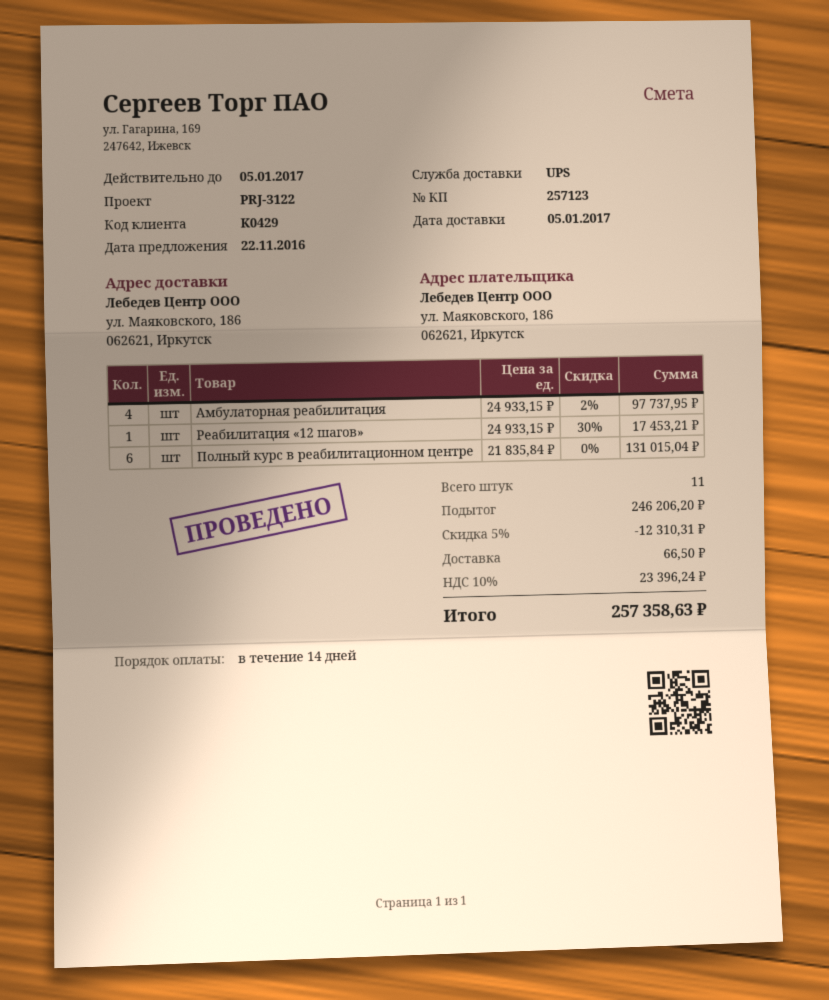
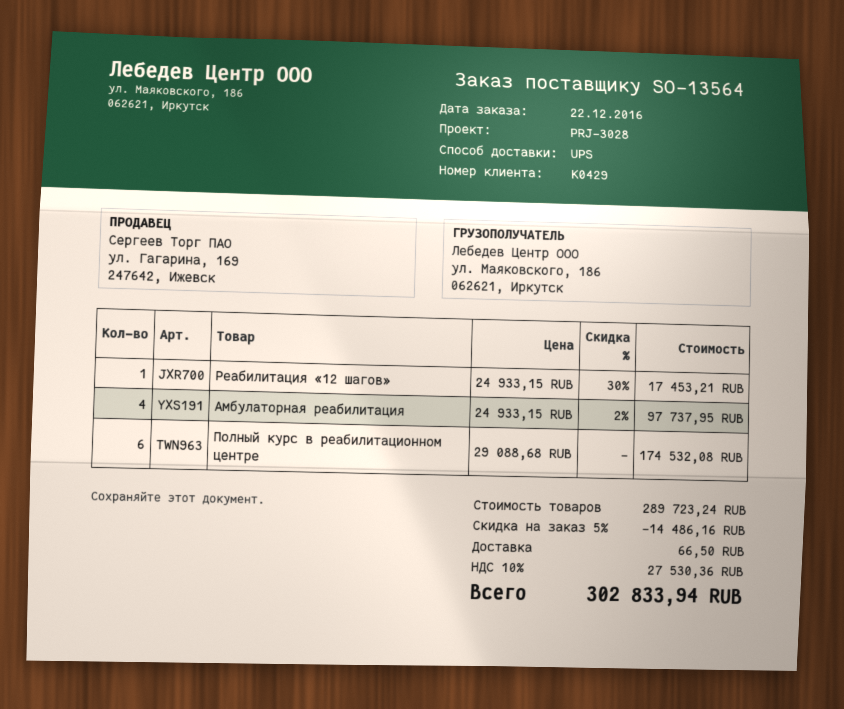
reference: PRJ-3122 -> PRJ-3028
Полный курс в реабилитационном центре: 6 x 21835.84 = 131015.04 -> 6 x 29088.68 = 174532.08
subtotal: 246206.20 -> 289723.24
discount: 5% = 12310.31 -> 5% = 14486.16
tax: 10% = 23396.24 -> 10% = 27530.36
total: 257358.63 -> 302833.94

